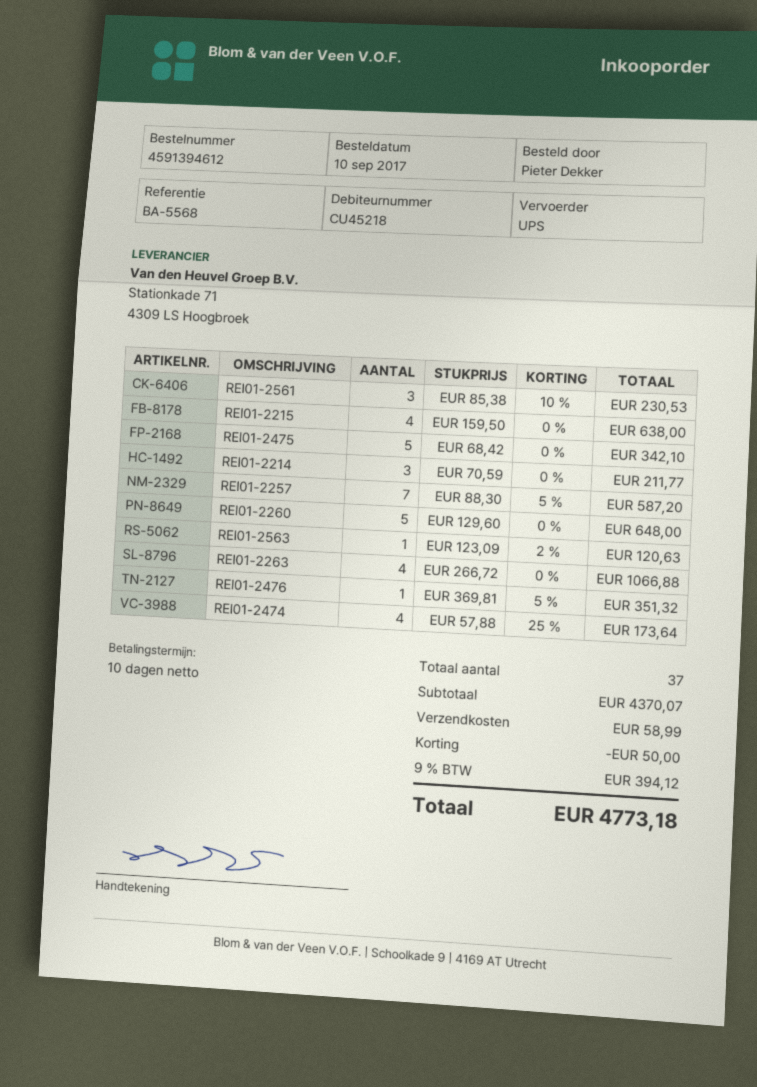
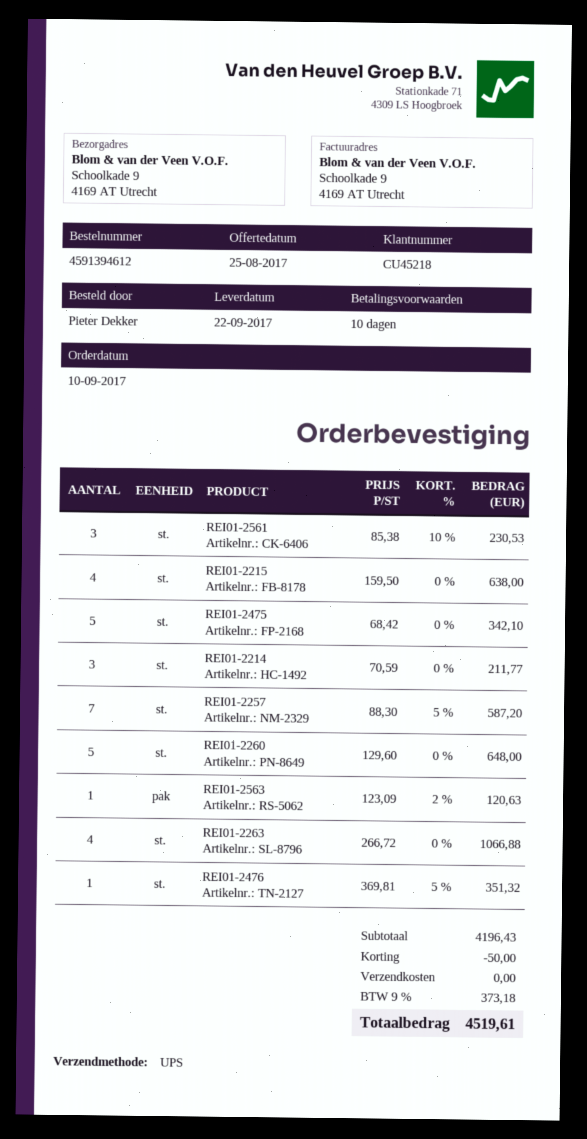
REI01-2474: 4 x 57.88 - 25% = 173.64 -> none
subtotal: 4370.07 -> 4196.43
shipping: 58.99 -> 0.00
tax: 9% = 394.12 -> 9% = 373.18
total: 4773.18 -> 4519.61

